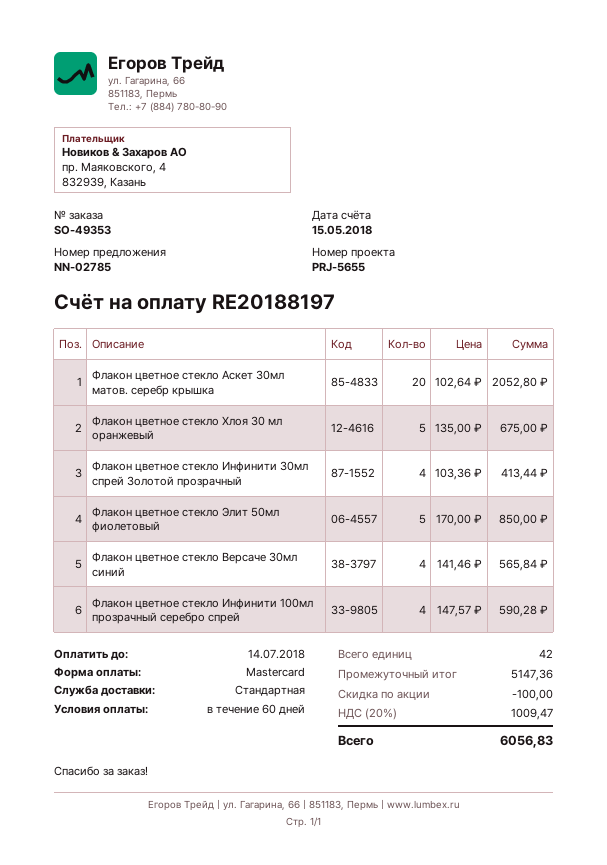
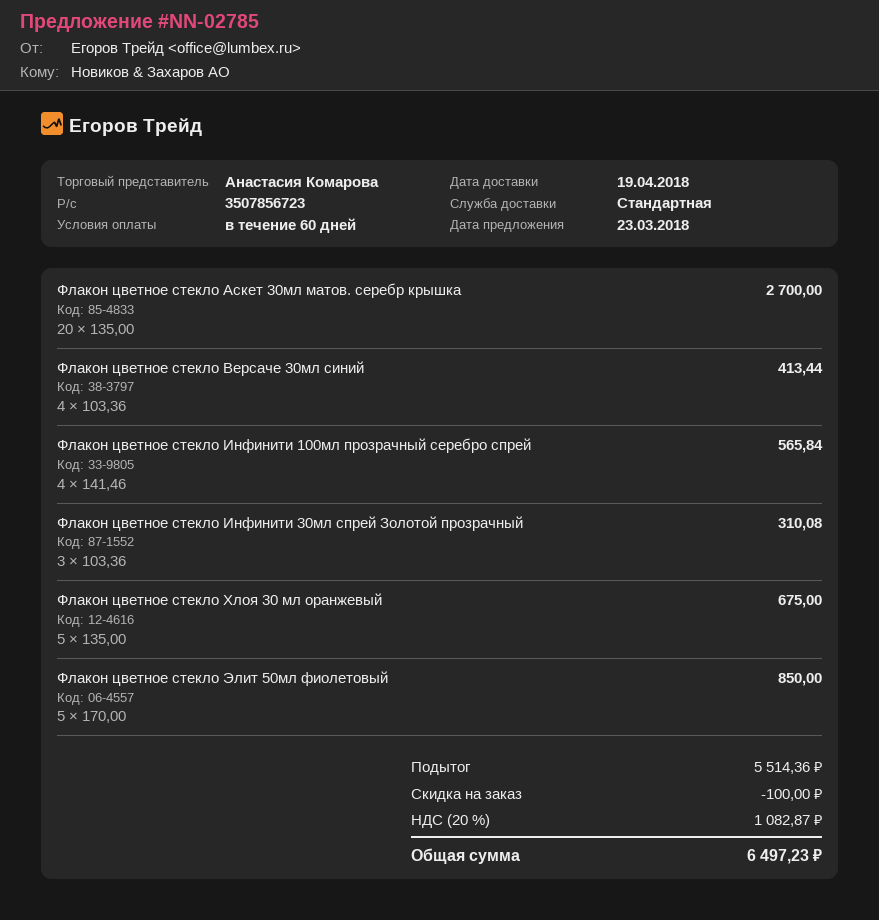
Флакон цветное стекло Аскет 30мл матов. серебр крышка: 20 x 102.64 = 2052.80 -> 20 x 135.00 = 2700.00
Флакон цветное стекло Инфинити 30мл спрей Золотой прозрачный: 4 x 103.36 = 413.44 -> 3 x 103.36 = 310.08
Флакон цветное стекло Версаче 30мл синий: 4 x 141.46 = 565.84 -> 4 x 103.36 = 413.44
Флакон цветное стекло Инфинити 100мл прозрачный серебро спрей: 4 x 147.57 = 590.28 -> 4 x 141.46 = 565.84
subtotal: 5147.36 -> 5514.36
tax: 20% = 1009.47 -> 20% = 1082.87
total: 6056.83 -> 6497.23

